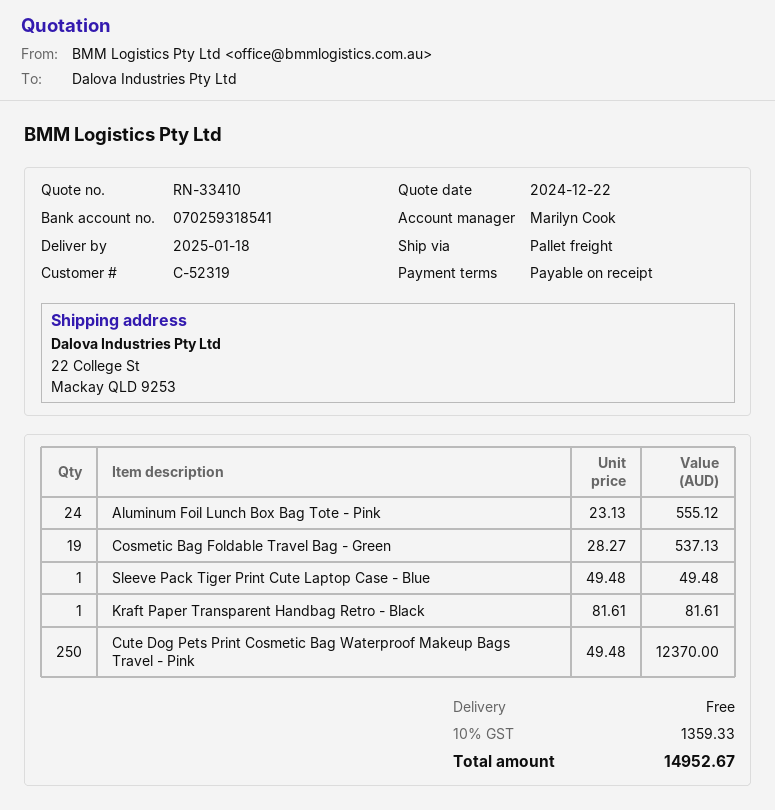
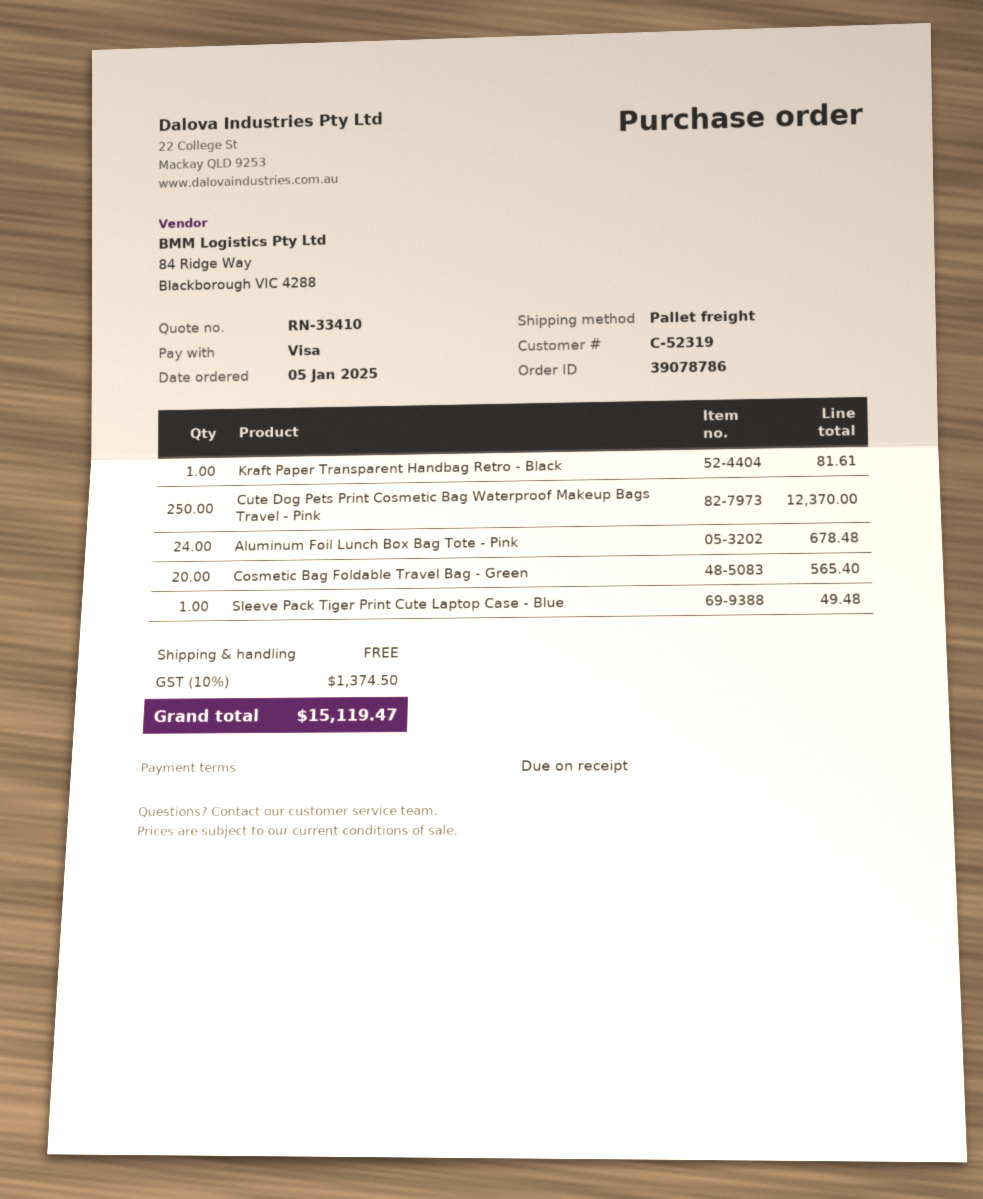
Aluminum Foil Lunch Box Bag Tote - Pink: 24 for 555.12 -> 24 for 678.48
Cosmetic Bag Foldable Travel Bag - Green: 19 for 537.13 -> 20 for 565.40
tax: 10% = 1359.33 -> 10% = 1374.50
total: 14952.67 -> 15119.47

